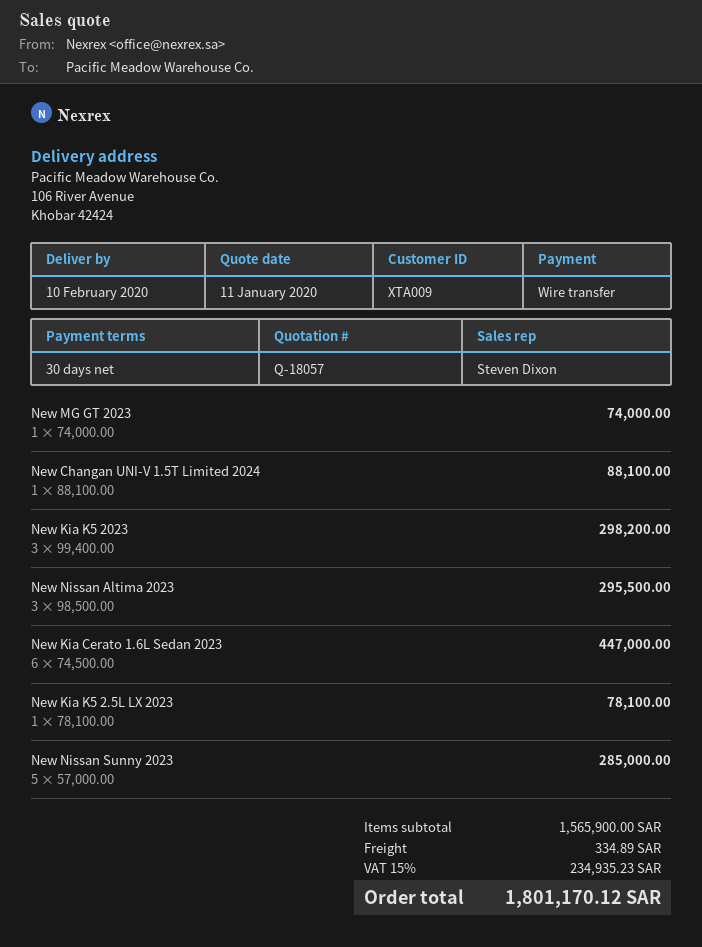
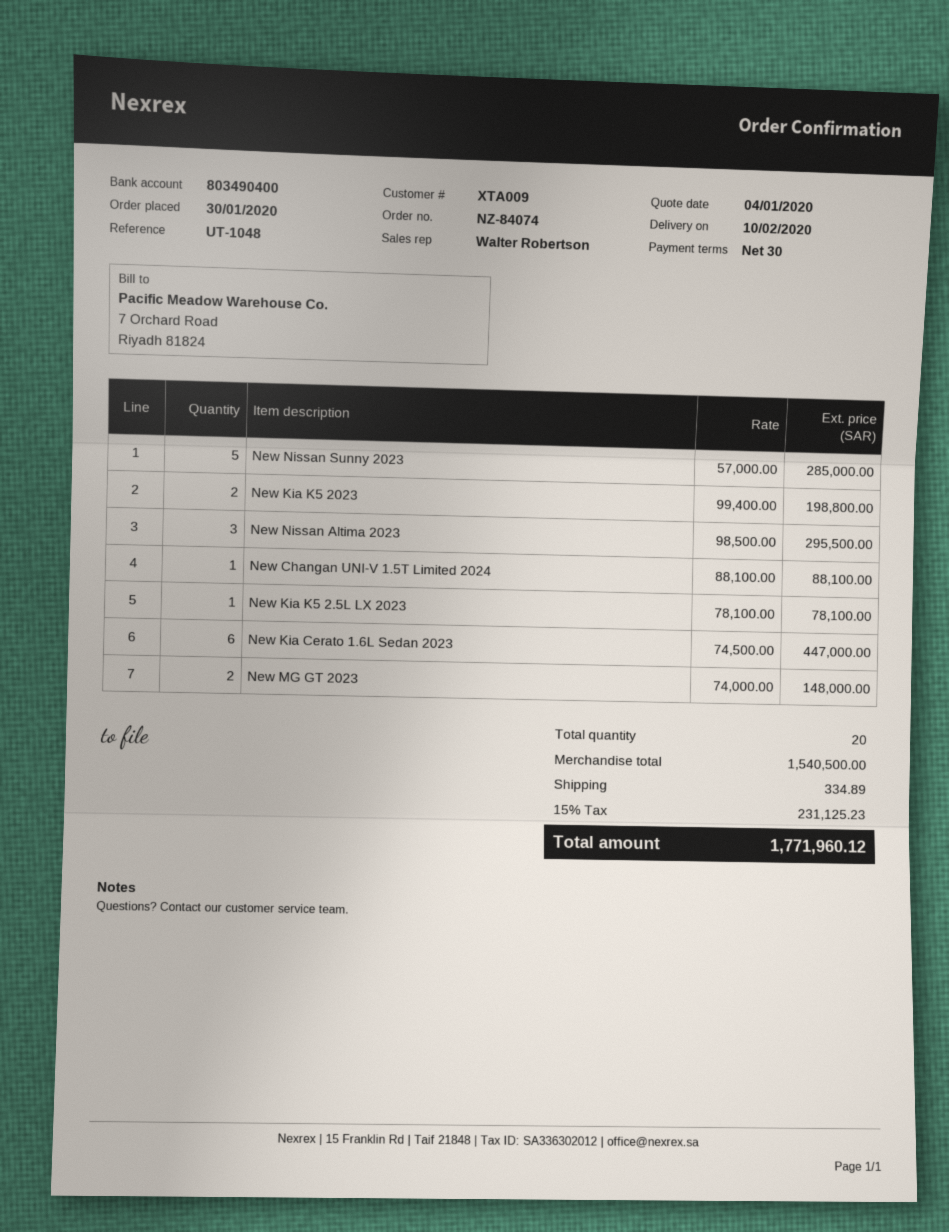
quote date: 2020-01-11 -> 2020-01-04
sales rep: Steven Dixon -> Walter Robertson
New MG GT 2023: 1 x 74000.00 = 74000.00 -> 2 x 74000.00 = 148000.00
New Kia K5 2023: 3 x 99400.00 = 298200.00 -> 2 x 99400.00 = 198800.00
subtotal: 1565900.00 -> 1540500.00
tax: 15% = 234935.23 -> 15% = 231125.23
total: 1801170.12 -> 1771960.12

